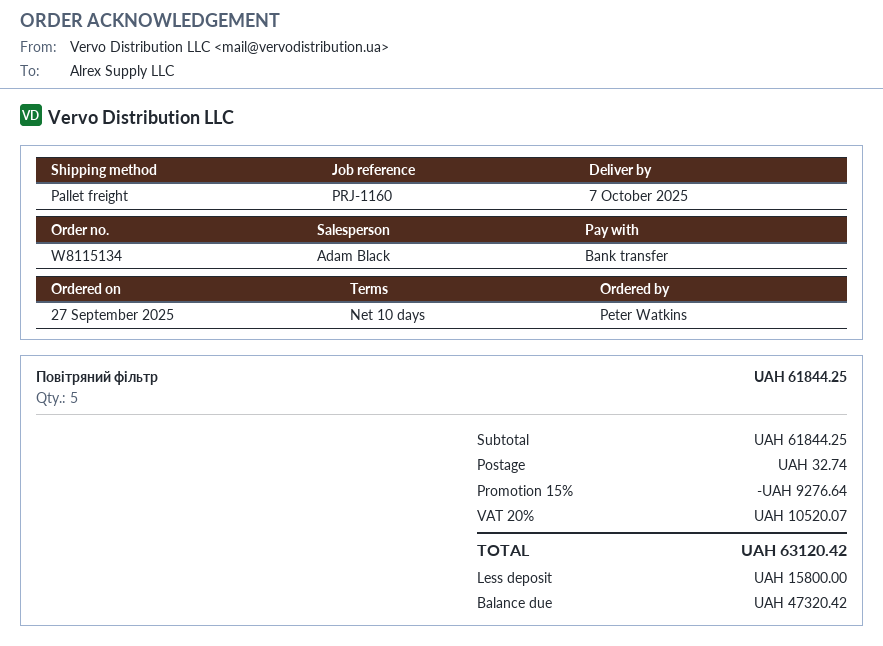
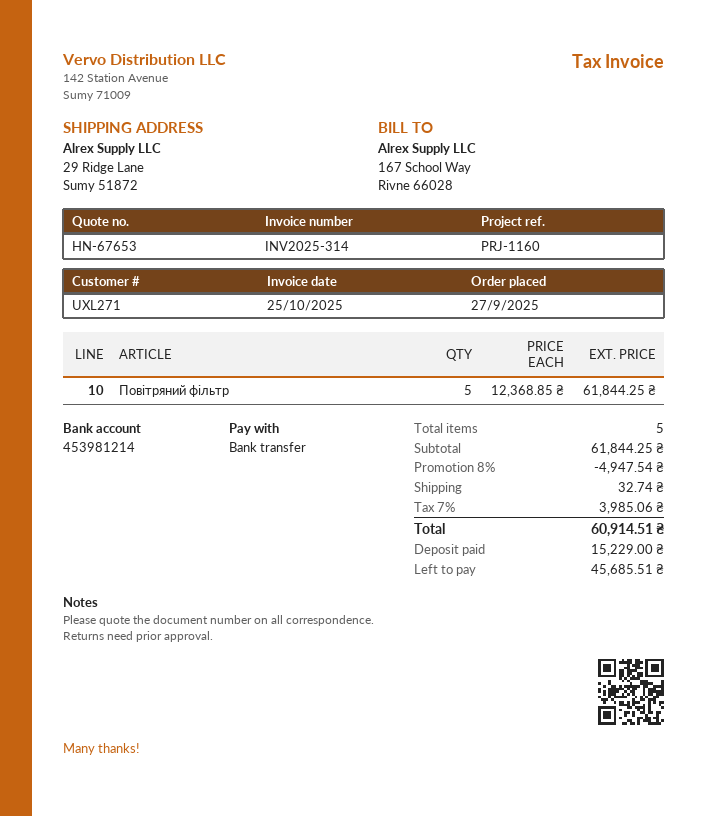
discount: 15% = 9276.64 -> 8% = 4947.54
tax: 20% = 10520.07 -> 7% = 3985.06
total: 63120.42 -> 60914.51
deposit: 15800.00 -> 15229.00
balance: 47320.42 -> 45685.51

